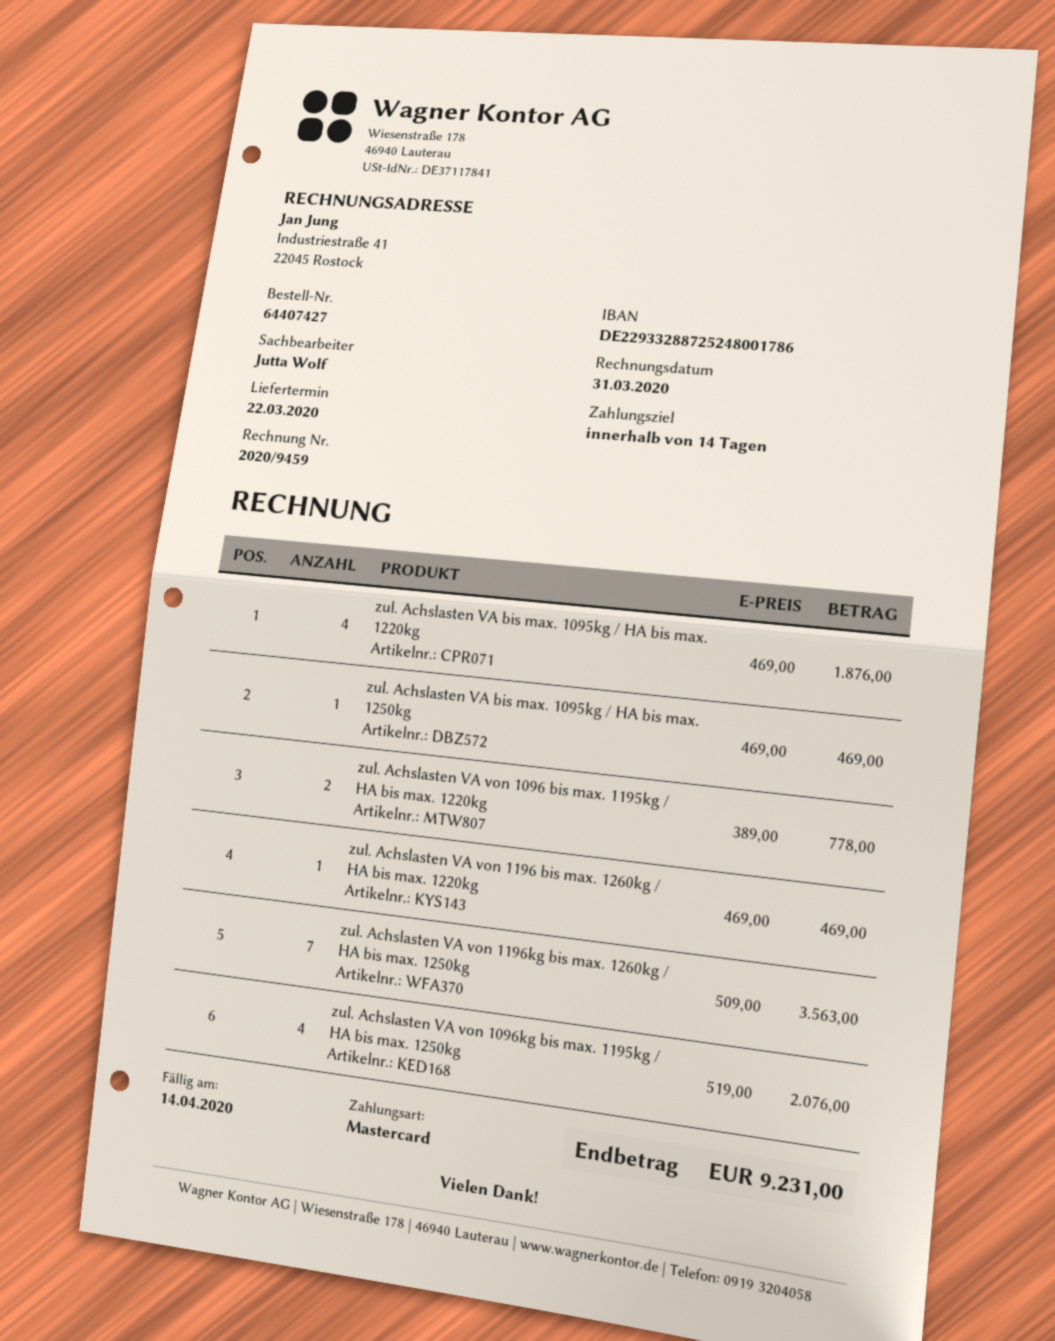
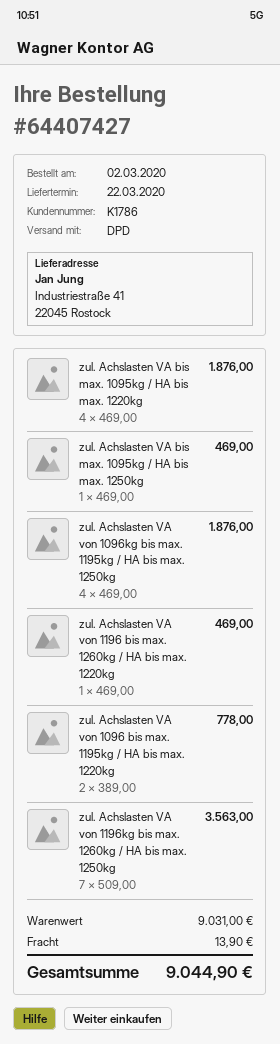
zul. Achslasten VA von 1096kg bis max. 1195kg / HA bis max. 1250kg: 4 x 519.00 = 2076.00 -> 4 x 469.00 = 1876.00
shipping: none -> 13.90
total: 9231.00 -> 9044.90

